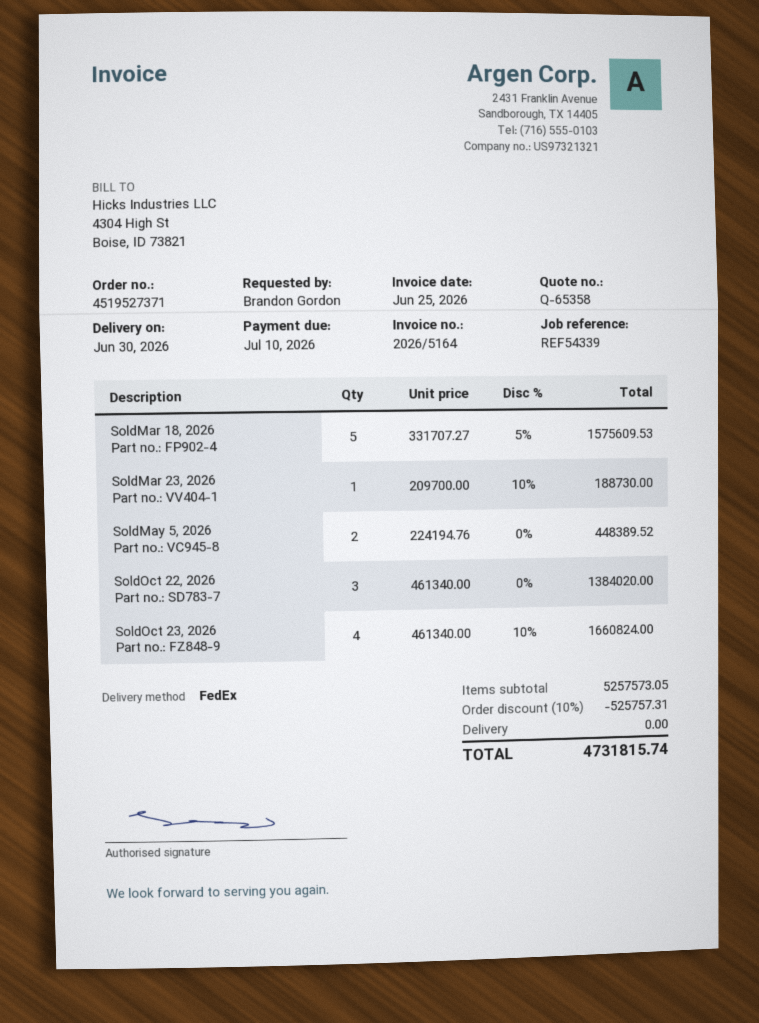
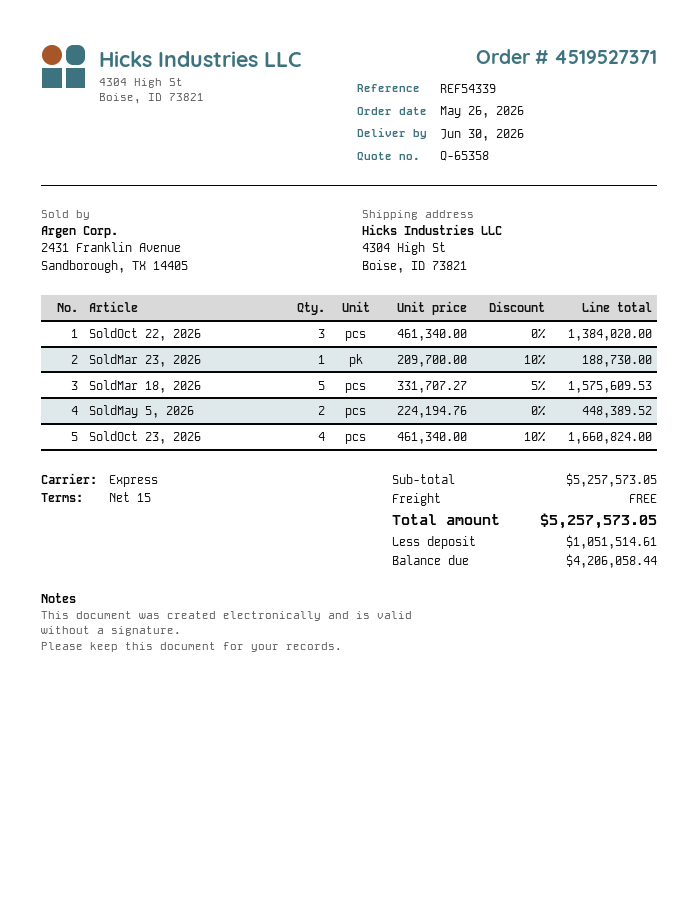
shipping method: FedEx -> express
discount: 10% = 525757.31 -> none
total: 4731815.74 -> 5257573.05

